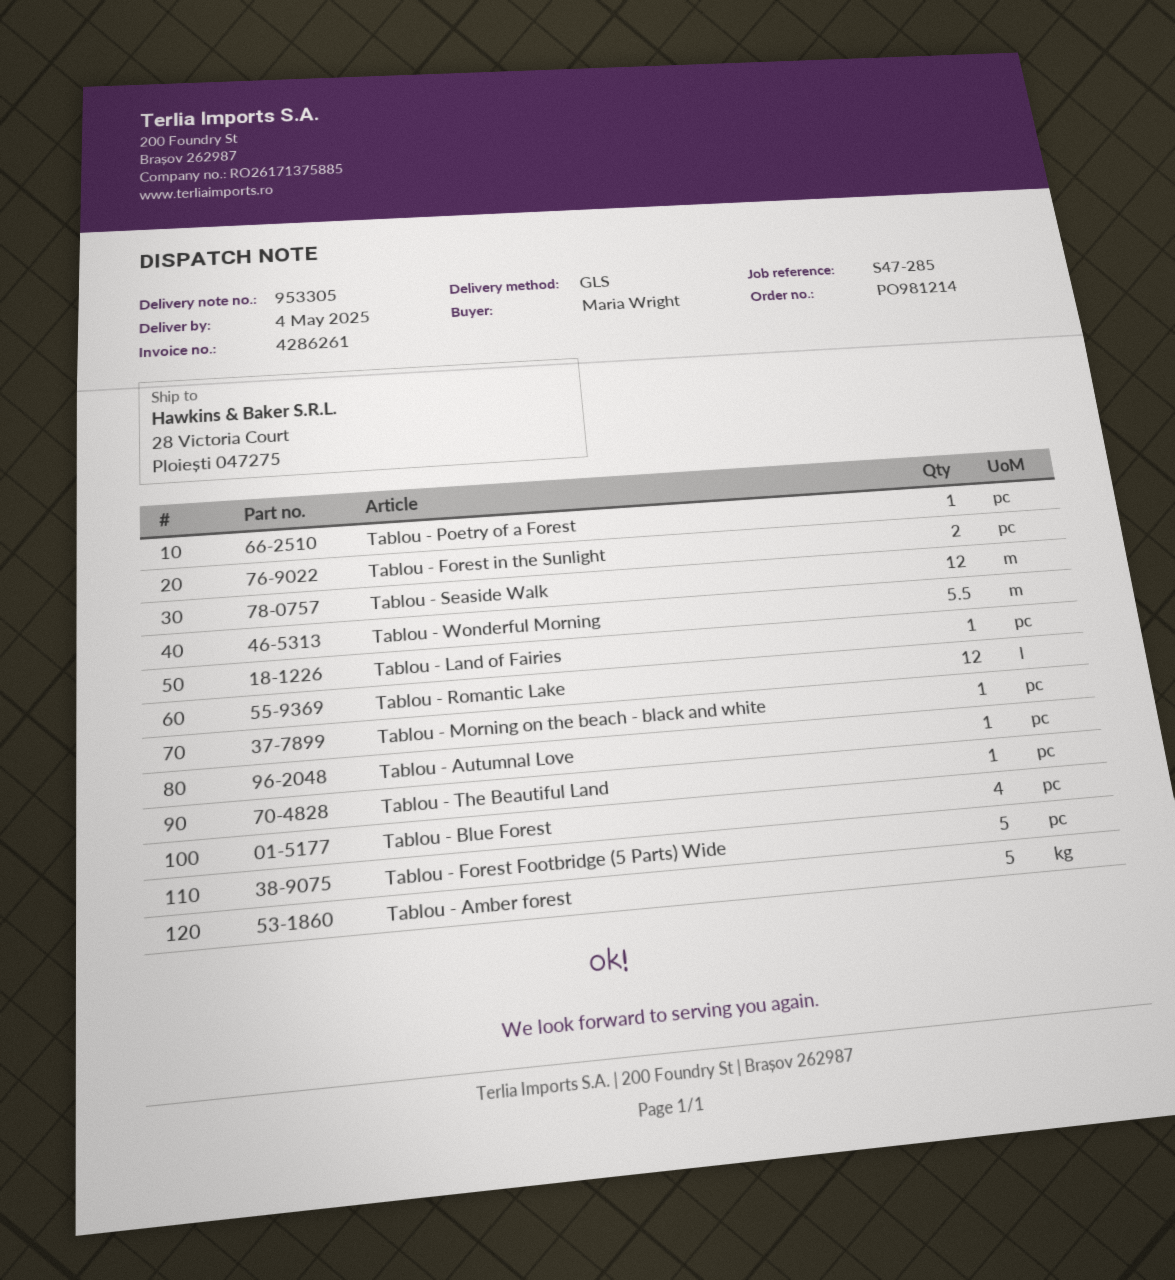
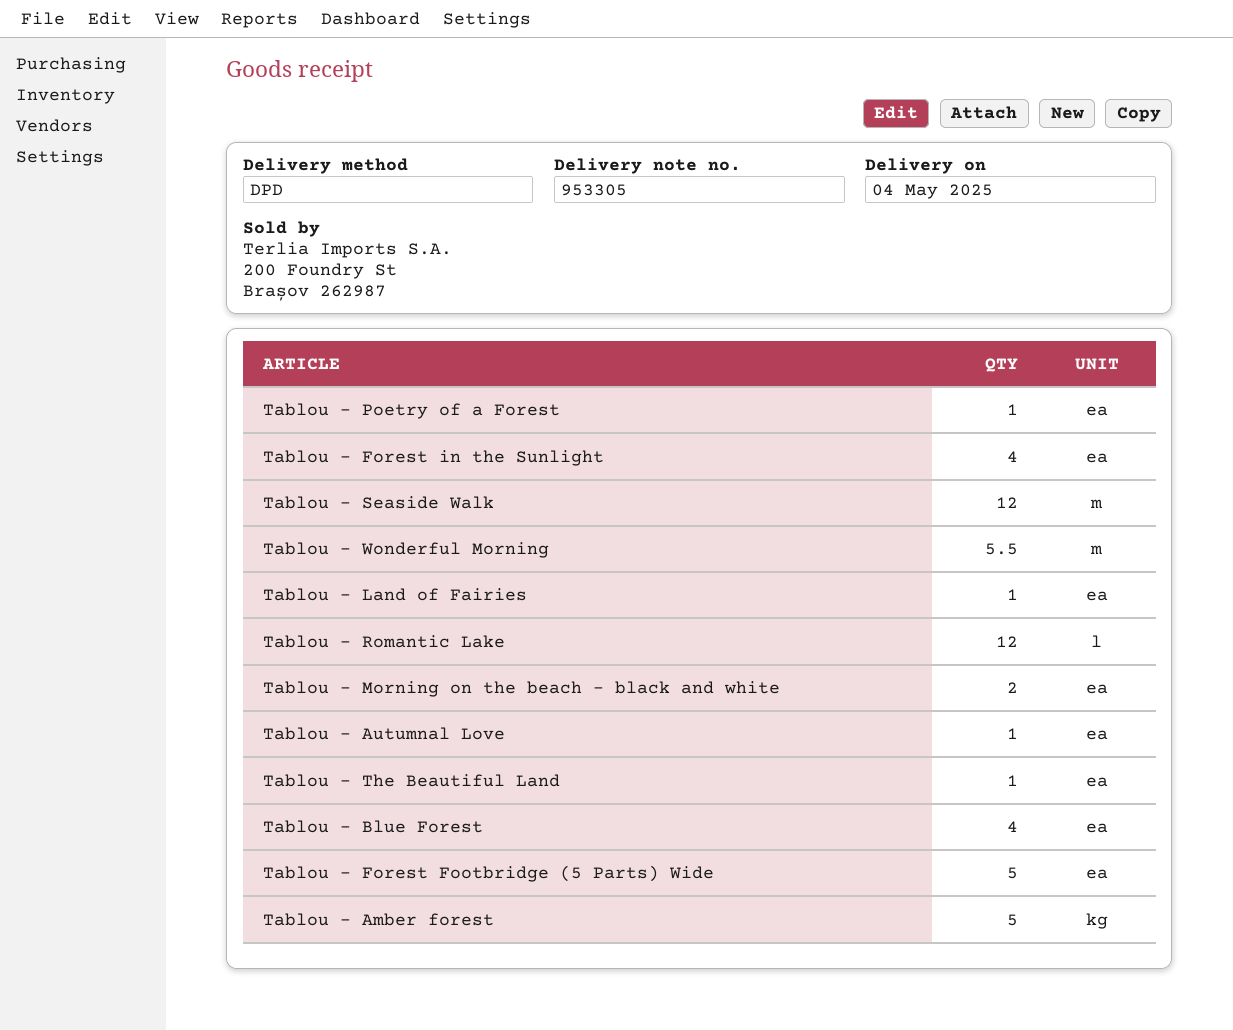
shipping method: GLS -> DPD
Tablou - Forest in the Sunlight: 2 -> 4
Tablou - Morning on the beach - black and white: 1 -> 2

